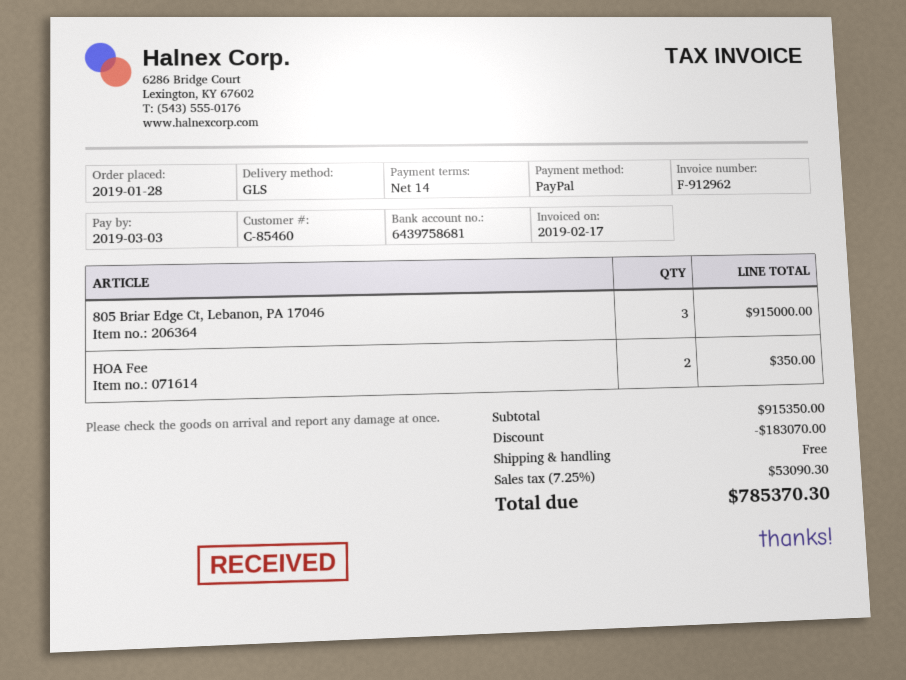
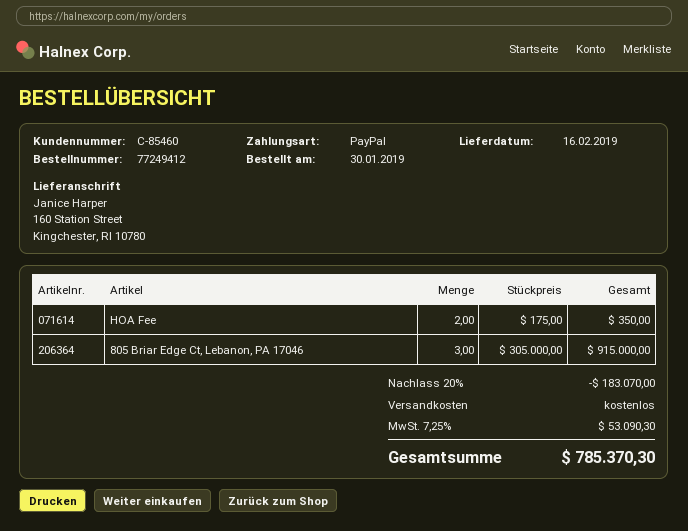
order date: 2019-01-28 -> 2019-01-30

